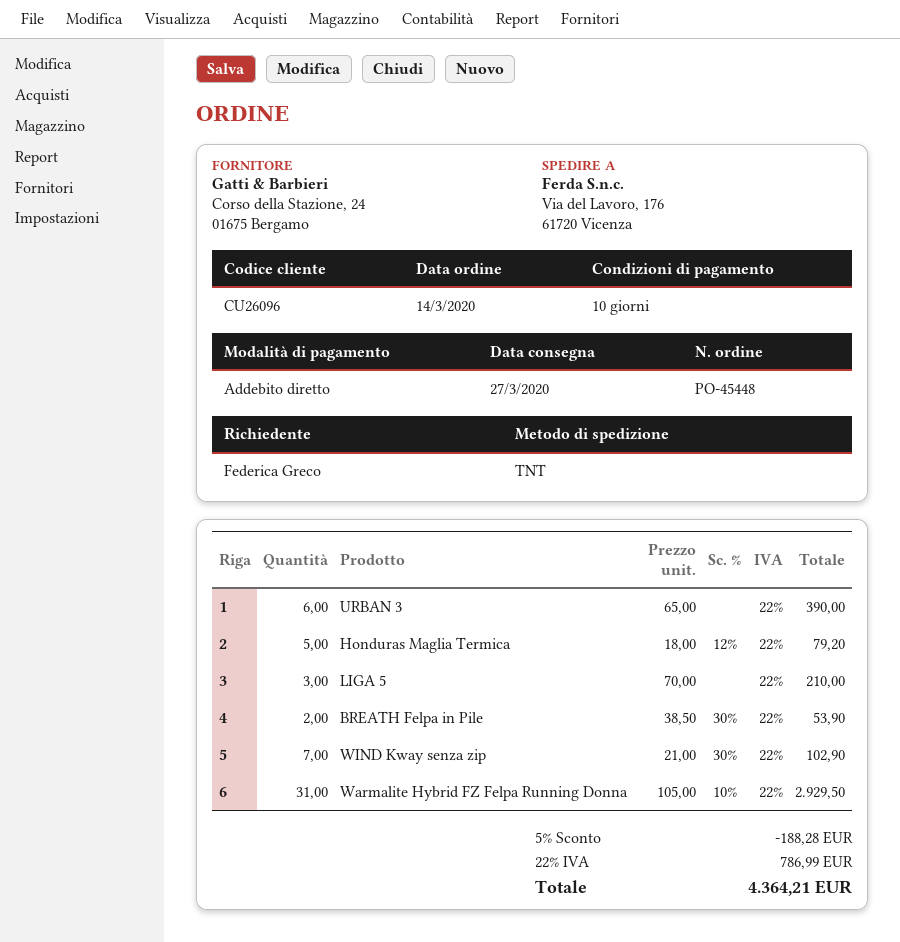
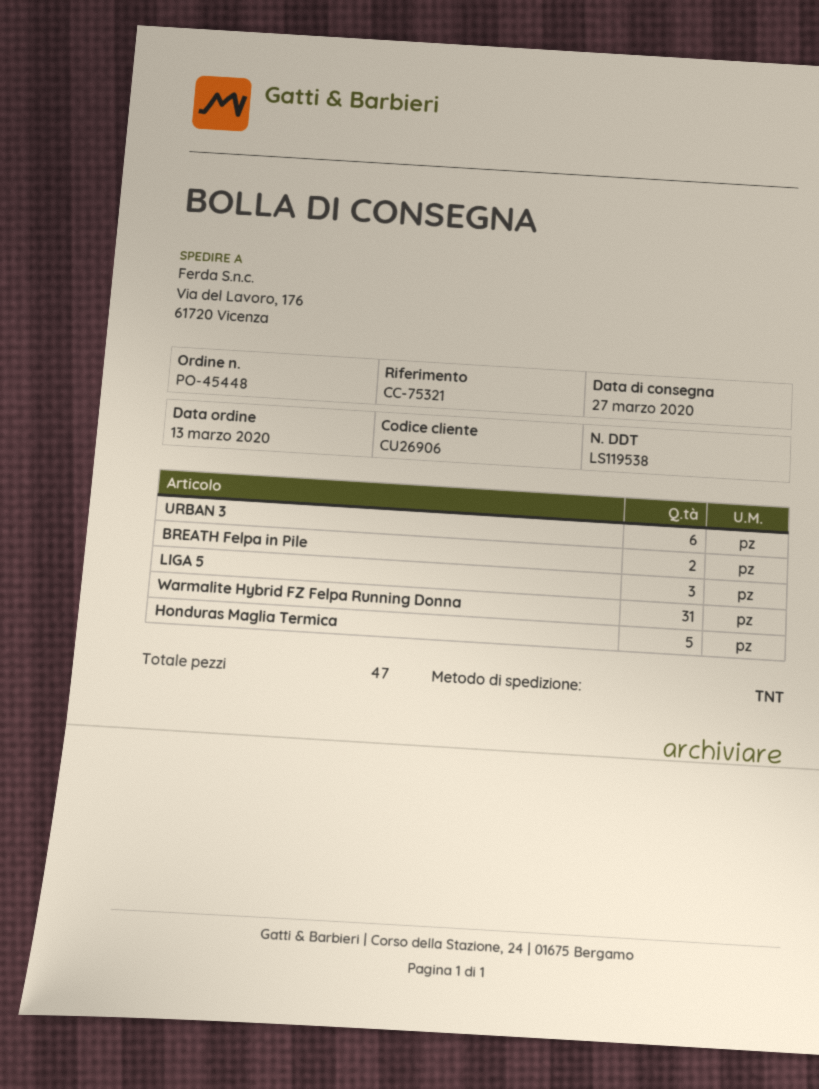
order date: 2020-03-14 -> 2020-03-13
customer number: CU26096 -> CU26906
WIND Kway senza zip: 7 -> none

